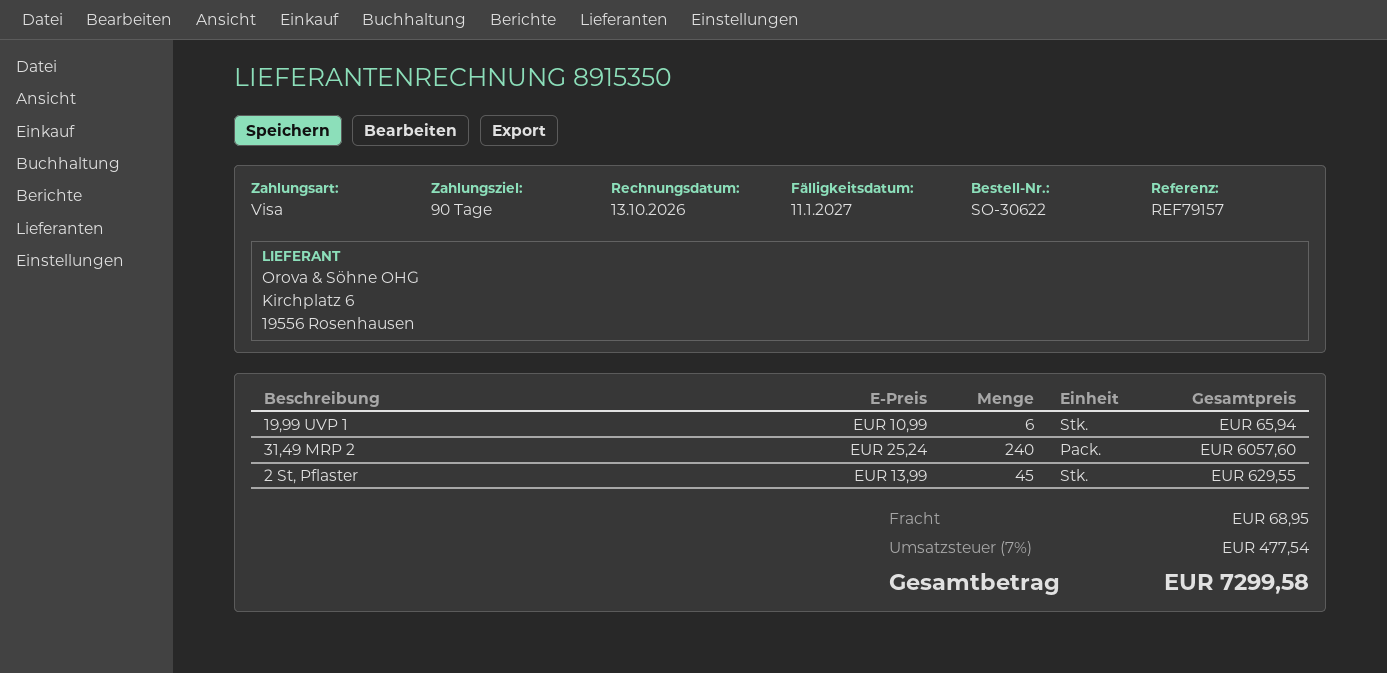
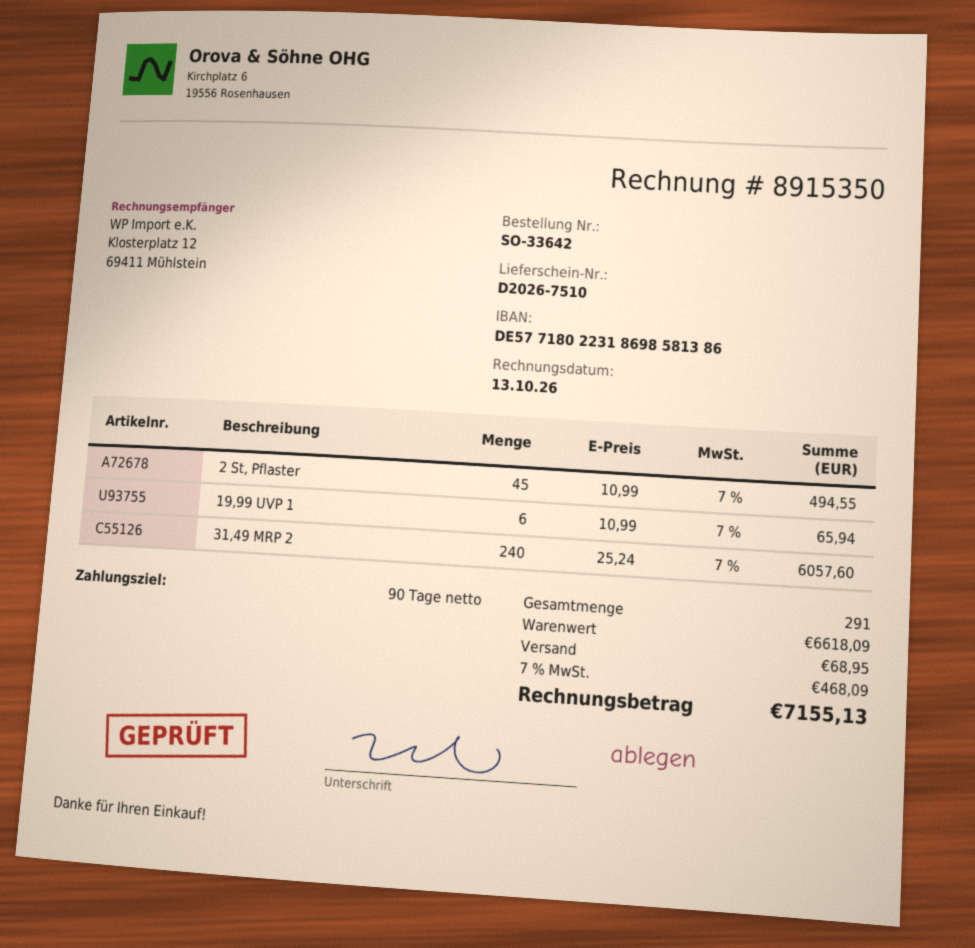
order number: SO-30622 -> SO-33642
2 St, Pflaster: 45 x 13.99 = 629.55 -> 45 x 10.99 = 494.55
tax: 7% = 477.54 -> 7% = 468.09
total: 7299.58 -> 7155.13

